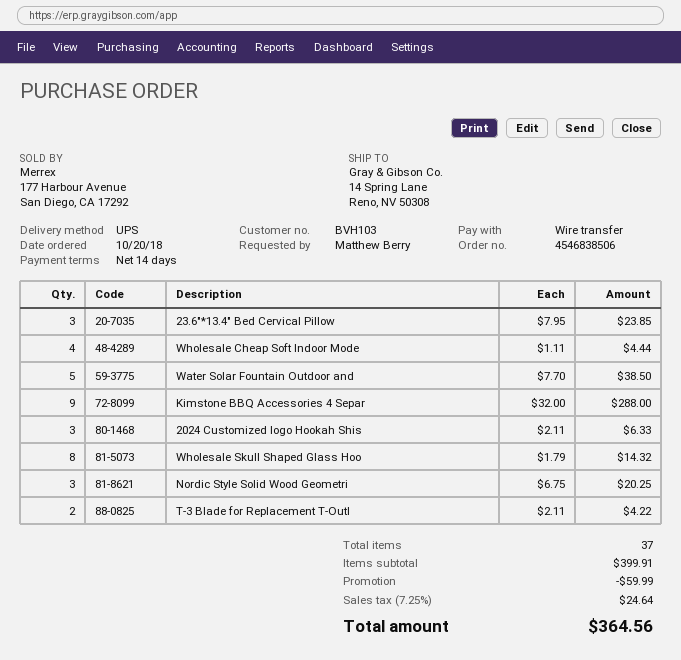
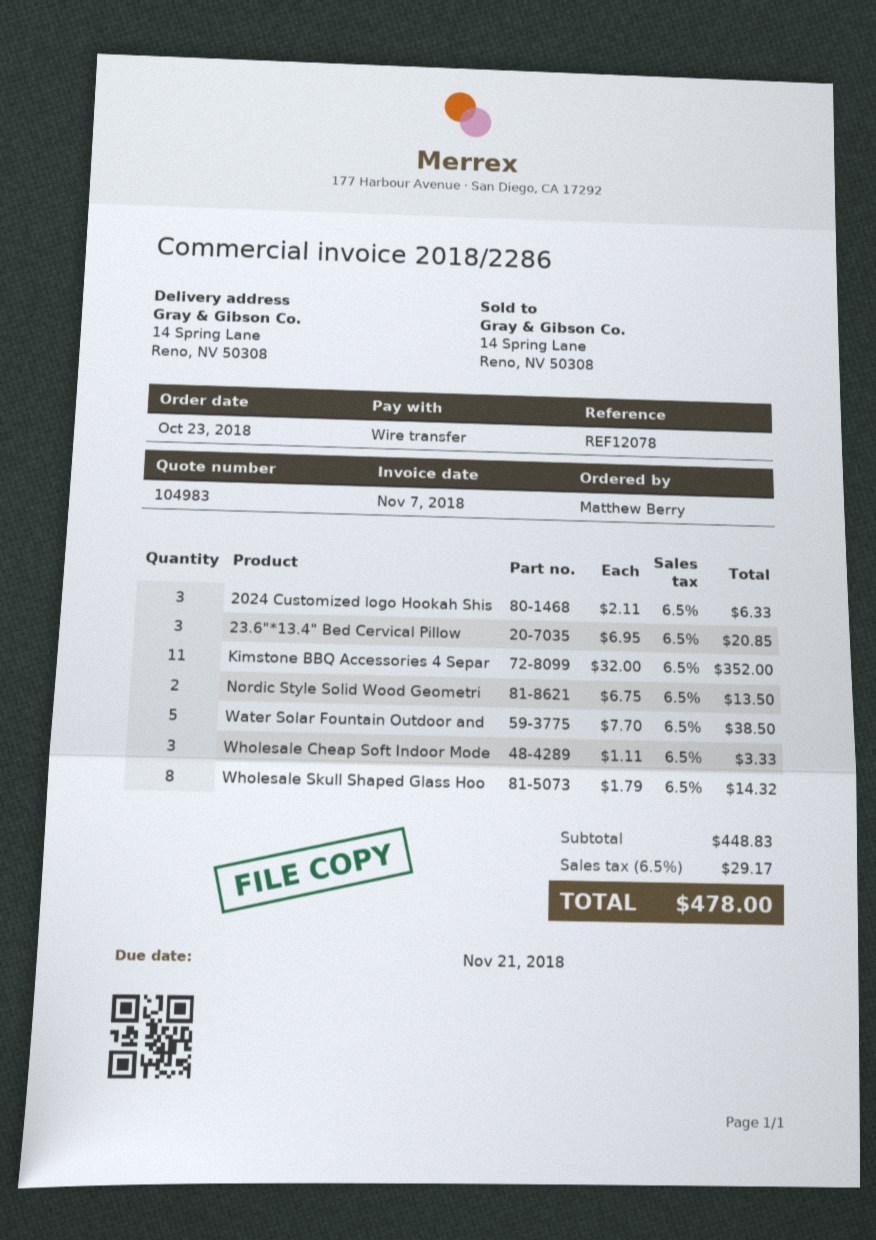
order date: 2018-10-20 -> 2018-10-23
23.6"*13.4" Bed Cervical Pillow: 3 x 7.95 = 23.85 -> 3 x 6.95 = 20.85
Wholesale Cheap Soft Indoor Mode: 4 x 1.11 = 4.44 -> 3 x 1.11 = 3.33
Kimstone BBQ Accessories 4 Separ: 9 x 32.00 = 288.00 -> 11 x 32.00 = 352.00
Nordic Style Solid Wood Geometri: 3 x 6.75 = 20.25 -> 2 x 6.75 = 13.50
T-3 Blade for Replacement T-Outl: 2 x 2.11 = 4.22 -> none
subtotal: 399.91 -> 448.83
discount: 59.99 -> none
tax: 7.25% = 24.64 -> 6.5% = 29.17
total: 364.56 -> 478.00

